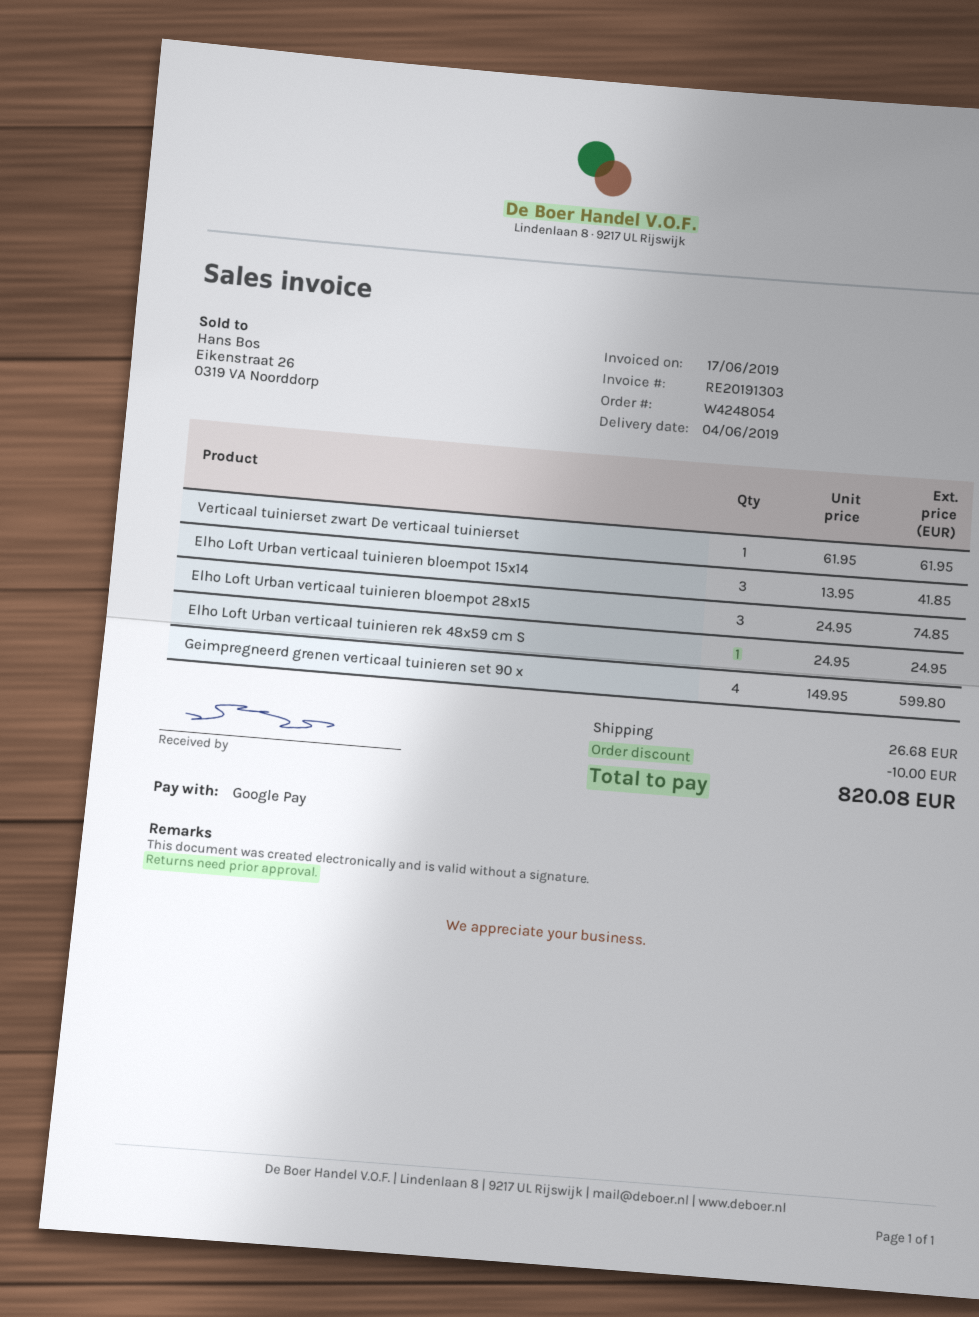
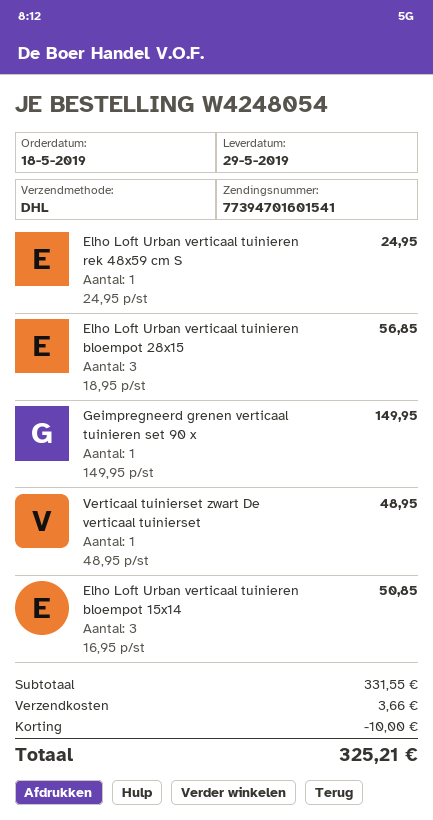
delivery date: 2019-06-04 -> 2019-05-29
Verticaal tuinierset zwart De verticaal tuinierset: 1 x 61.95 = 61.95 -> 1 x 48.95 = 48.95
Elho Loft Urban verticaal tuinieren bloempot 15x14: 3 x 13.95 = 41.85 -> 3 x 16.95 = 50.85
Elho Loft Urban verticaal tuinieren bloempot 28x15: 3 x 24.95 = 74.85 -> 3 x 18.95 = 56.85
Geimpregneerd grenen verticaal tuinieren set 90 x: 4 x 149.95 = 599.80 -> 1 x 149.95 = 149.95
shipping: 26.68 -> 3.66
total: 820.08 -> 325.21

